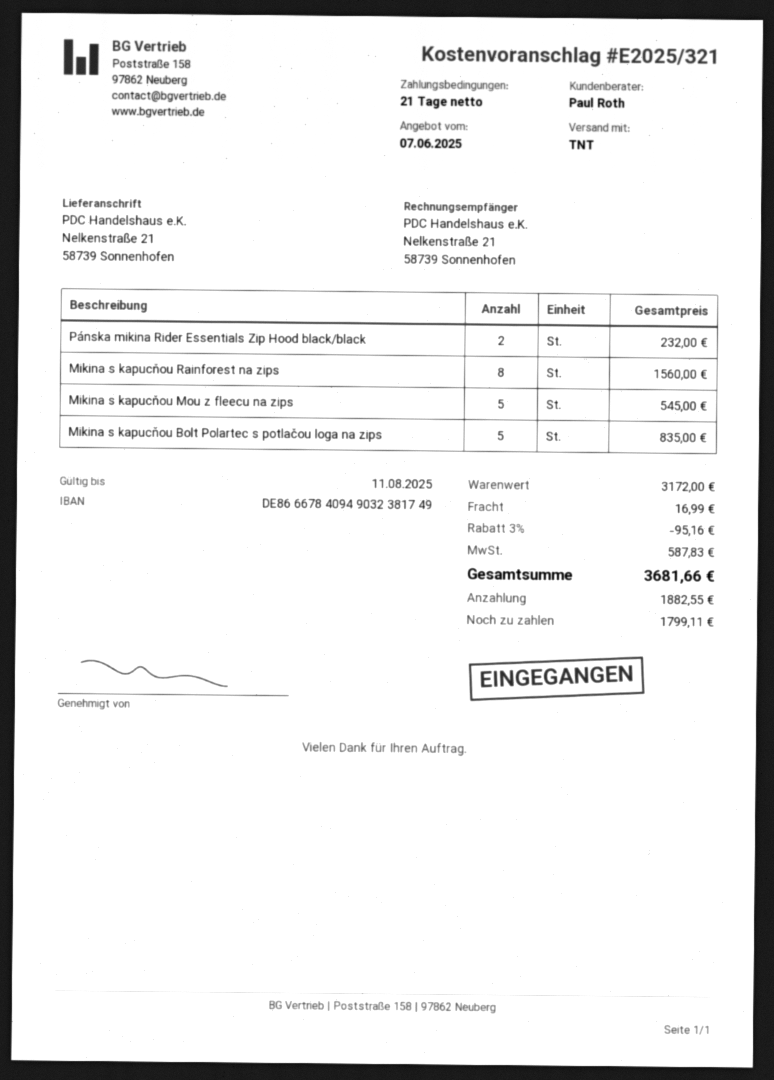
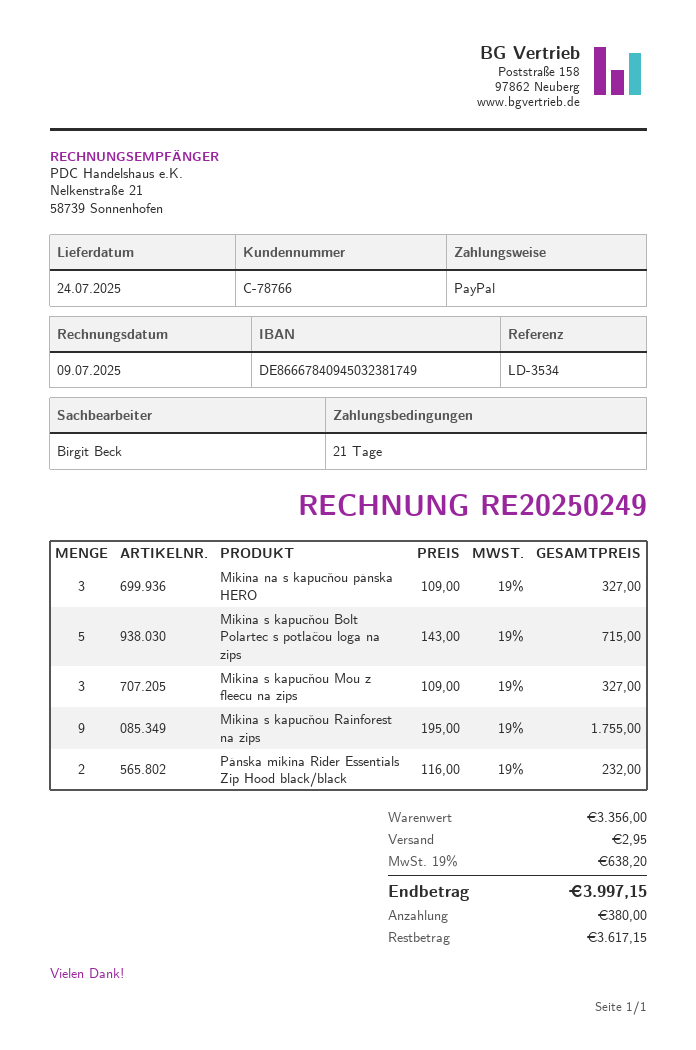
sales rep: Paul Roth -> Birgit Beck
bank account: DE86667840949032381749 -> DE86667840945032381749
Mikina s kapucňou Rainforest na zips: 8 for 1560.00 -> 9 for 1755.00
Mikina s kapucňou Mou z fleecu na zips: 5 for 545.00 -> 3 for 327.00
Mikina s kapucňou Bolt Polartec s potlačou loga na zips: 5 for 835.00 -> 5 for 715.00
Mikina na s kapucňou pánska HERO: none -> 3 for 327.00
subtotal: 3172.00 -> 3356.00
discount: 3% = 95.16 -> none
shipping: 16.99 -> 2.95
tax: 587.83 -> 638.20
total: 3681.66 -> 3997.15
deposit: 1882.55 -> 380.00
balance: 1799.11 -> 3617.15

